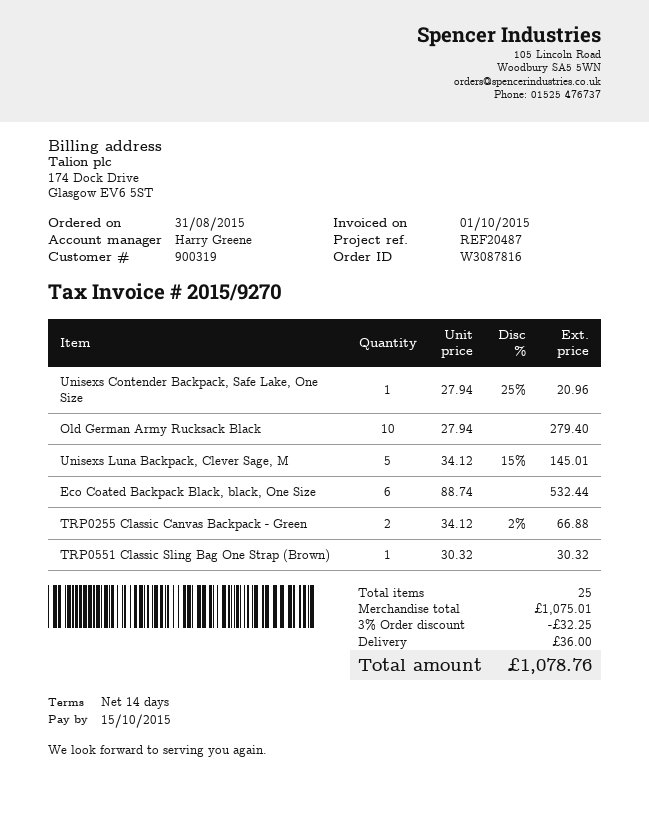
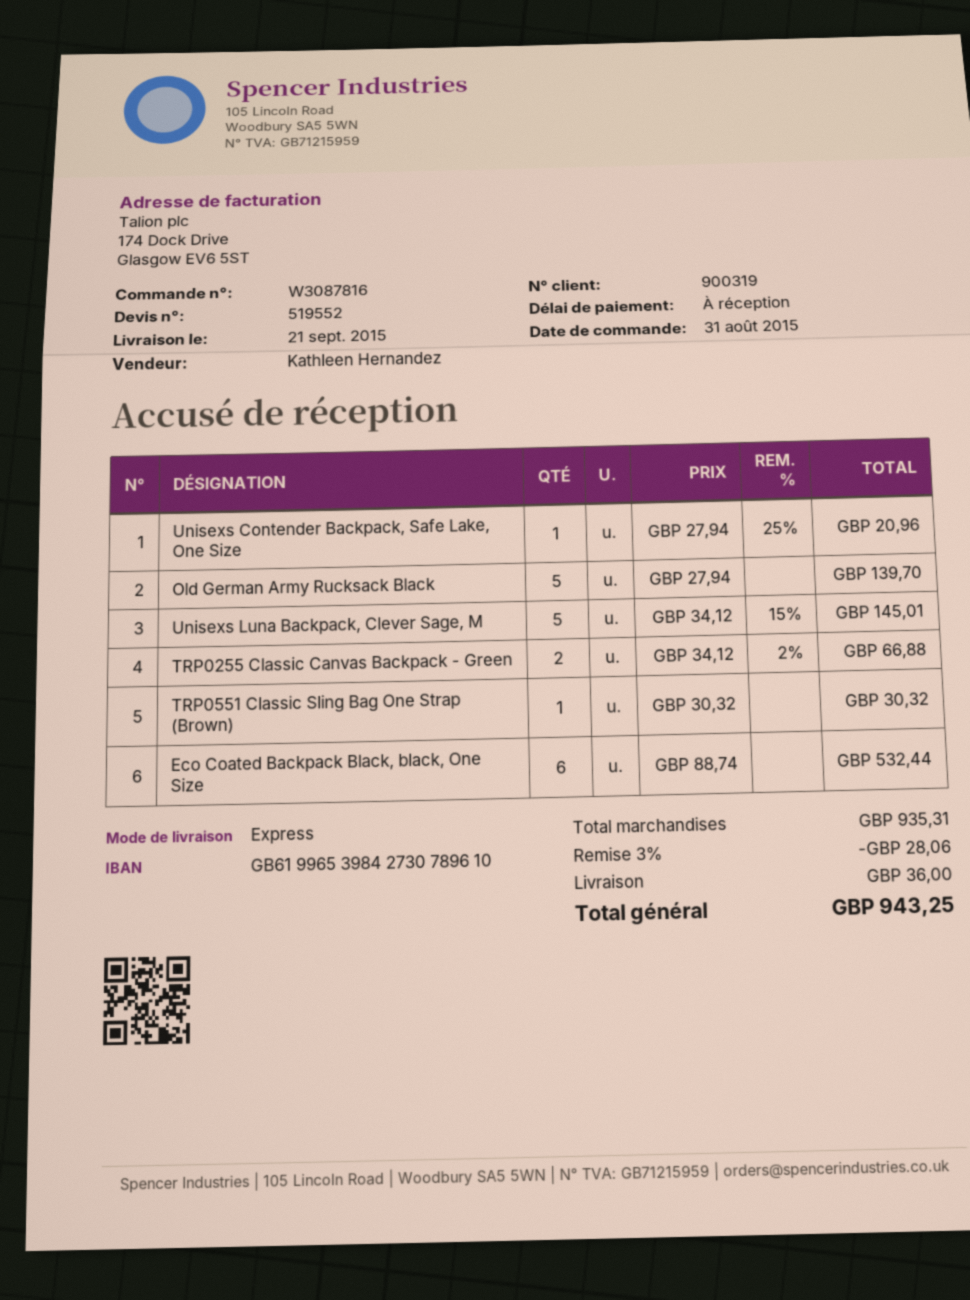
payment terms: 14 days -> on receipt
sales rep: Harry Greene -> Kathleen Hernandez
Old German Army Rucksack Black: 10 x 27.94 = 279.40 -> 5 x 27.94 = 139.70
subtotal: 1075.01 -> 935.31
discount: 3% = 32.25 -> 3% = 28.06
total: 1078.76 -> 943.25

